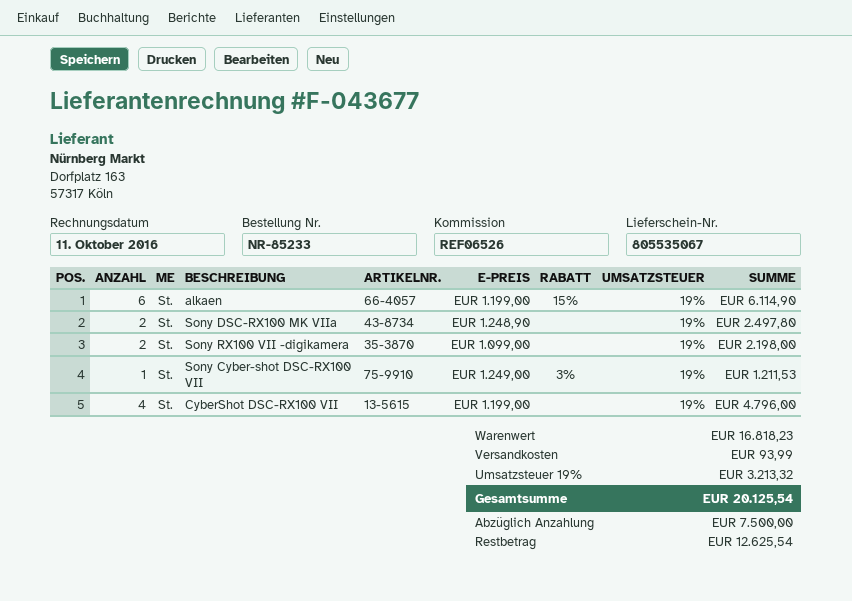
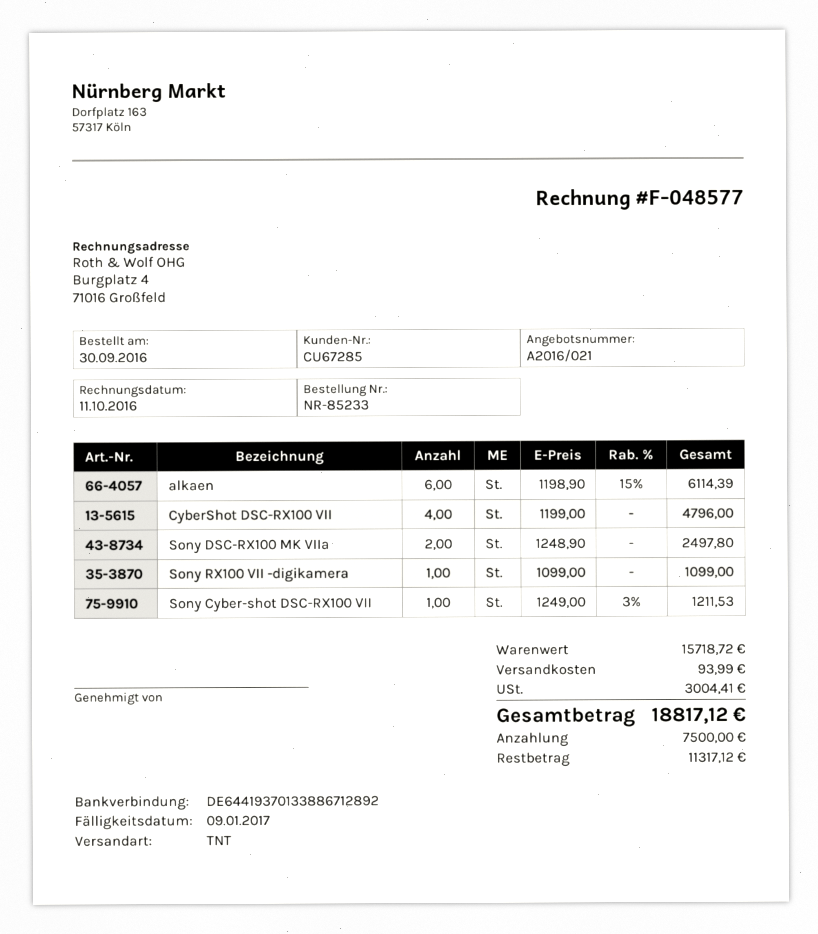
invoice number: F-043677 -> F-048577
alkaen: 6 x 1199.00 - 15% = 6114.90 -> 6 x 1198.90 - 15% = 6114.39
Sony RX100 VII -digikamera: 2 x 1099.00 = 2198.00 -> 1 x 1099.00 = 1099.00
subtotal: 16818.23 -> 15718.72
tax: 3213.32 -> 3004.41
total: 20125.54 -> 18817.12
balance: 12625.54 -> 11317.12

